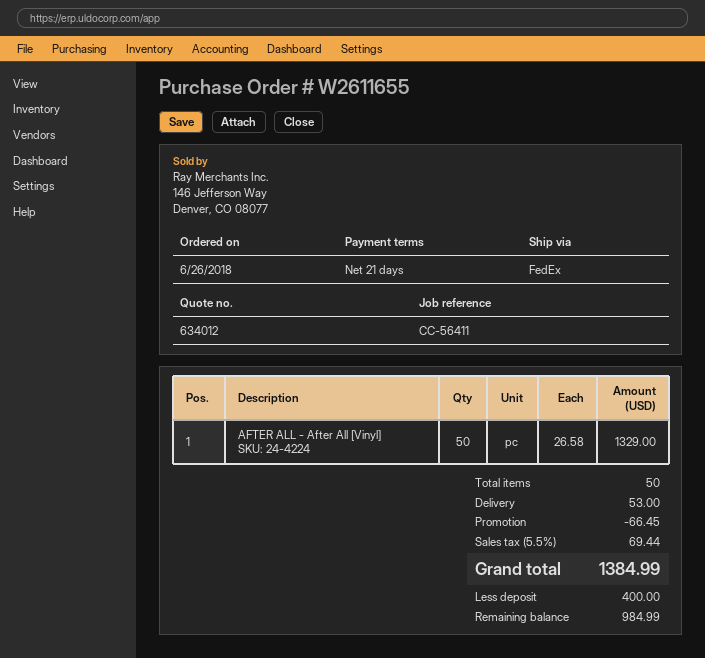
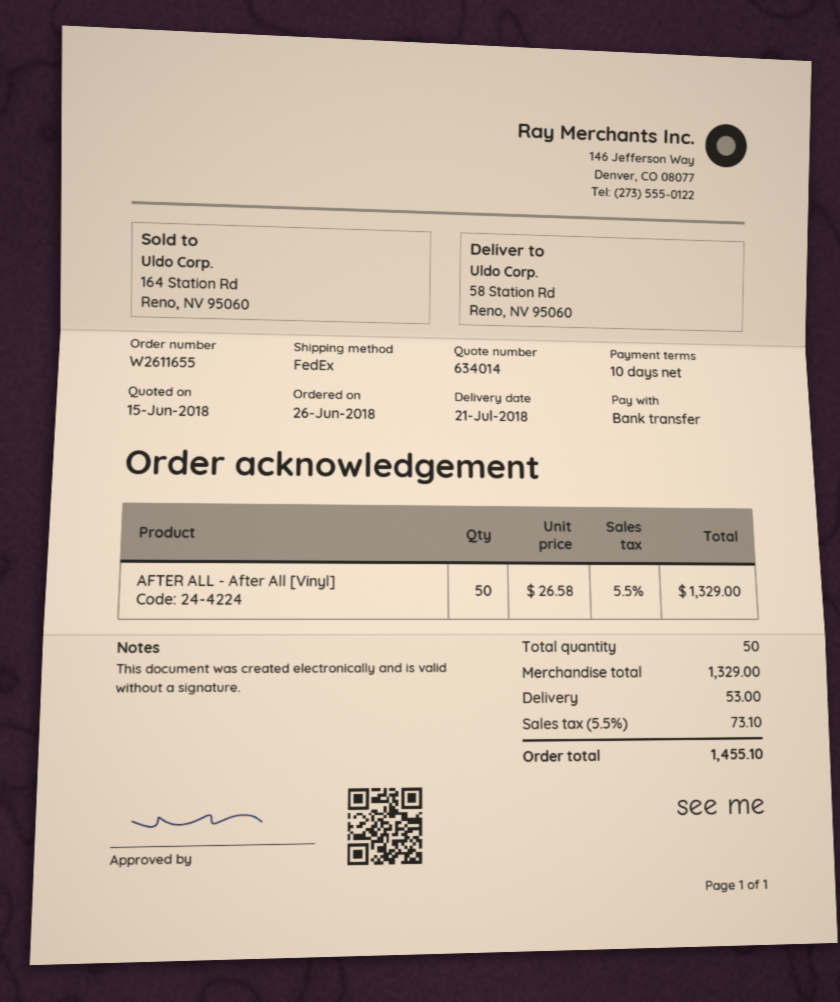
quote number: 634012 -> 634014
payment terms: 21 days -> 10 days
discount: 66.45 -> none
tax: 5.5% = 69.44 -> 5.5% = 73.10
total: 1384.99 -> 1455.10

